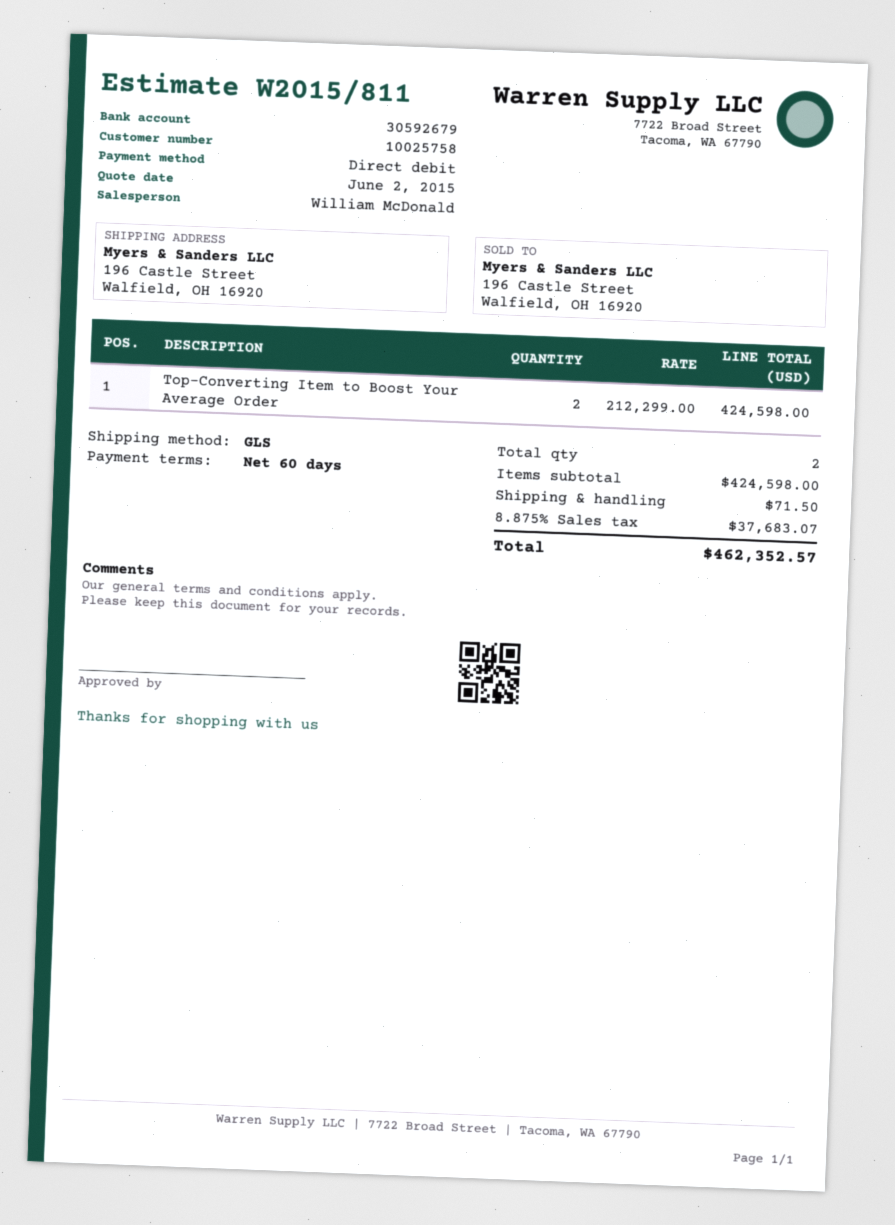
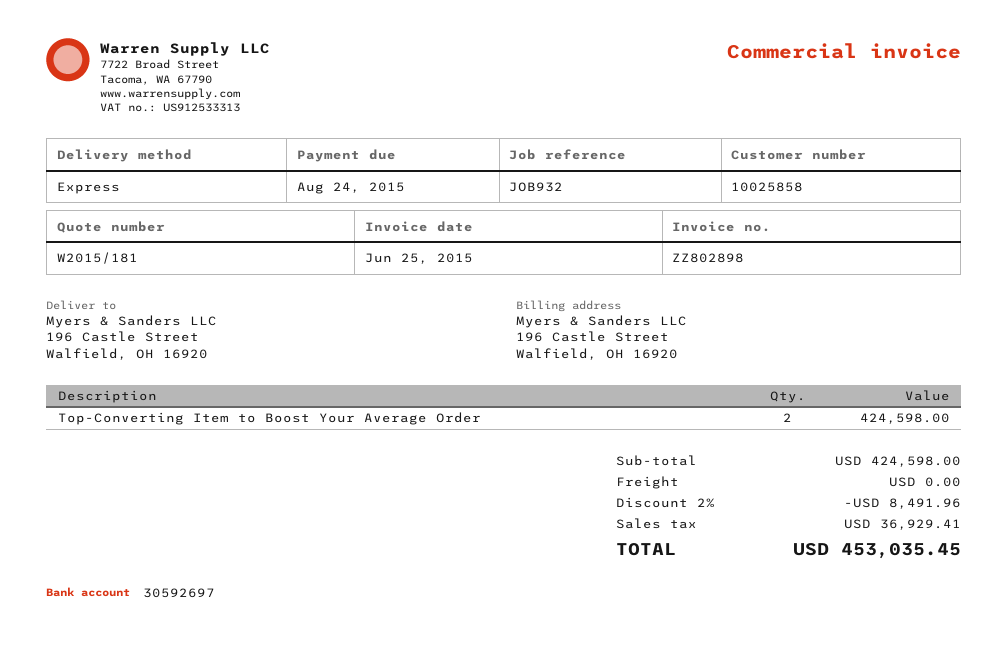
quote number: W2015/811 -> W2015/181
customer number: 10025758 -> 10025858
bank account: 30592679 -> 30592697
shipping method: GLS -> express
discount: none -> 2% = 8491.96
shipping: 71.50 -> 0.00
tax: 37683.07 -> 36929.41
total: 462352.57 -> 453035.45

